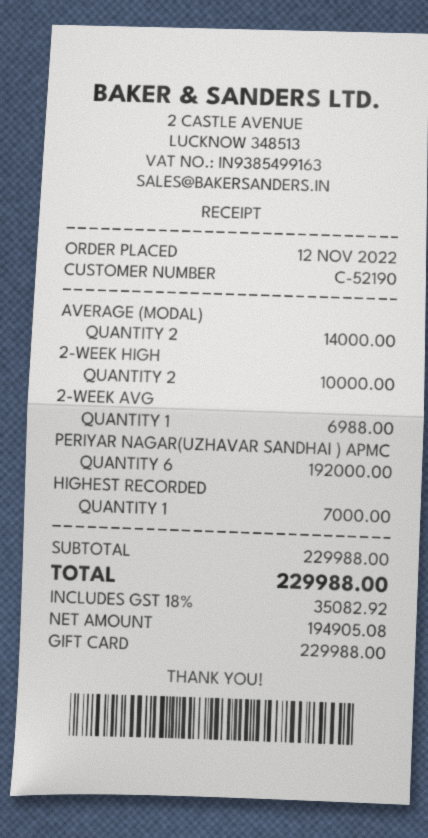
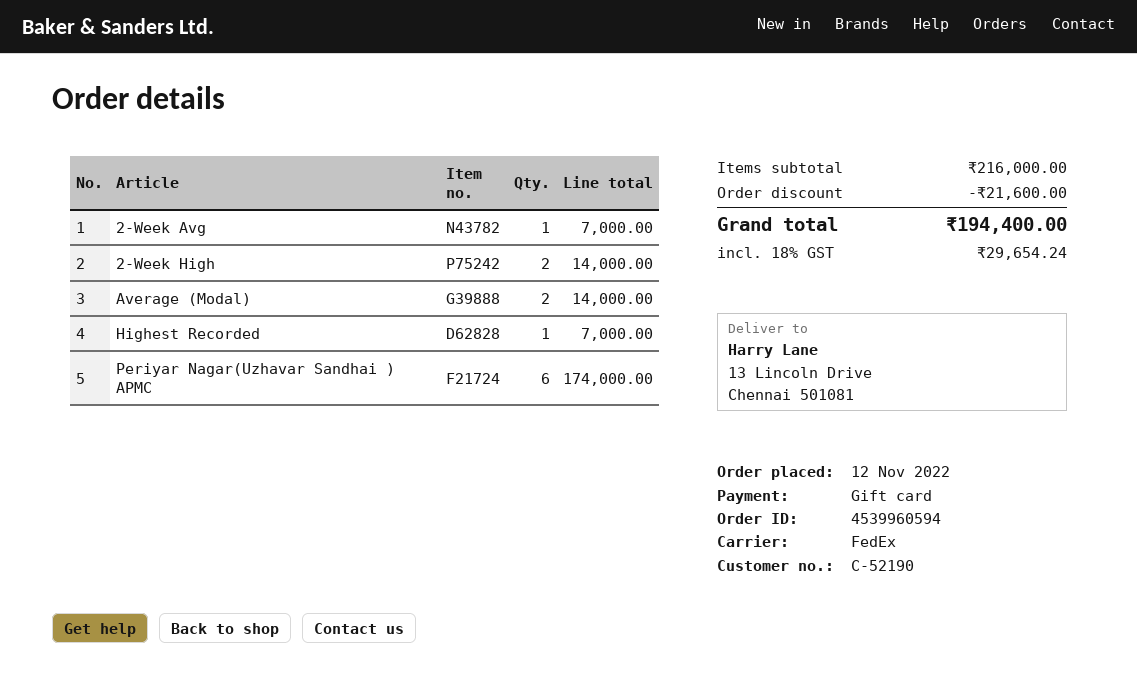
2-WEEK HIGH: 2 for 10000.00 -> 2 for 14000.00
2-WEEK AVG: 1 for 6988.00 -> 1 for 7000.00
PERIYAR NAGAR(UZHAVAR SANDHAI ) APMC: 6 for 192000.00 -> 6 for 174000.00
subtotal: 229988.00 -> 216000.00
discount: none -> 21600.00
tax: 18% = 35082.92 -> 18% = 29654.24
total: 229988.00 -> 194400.00

